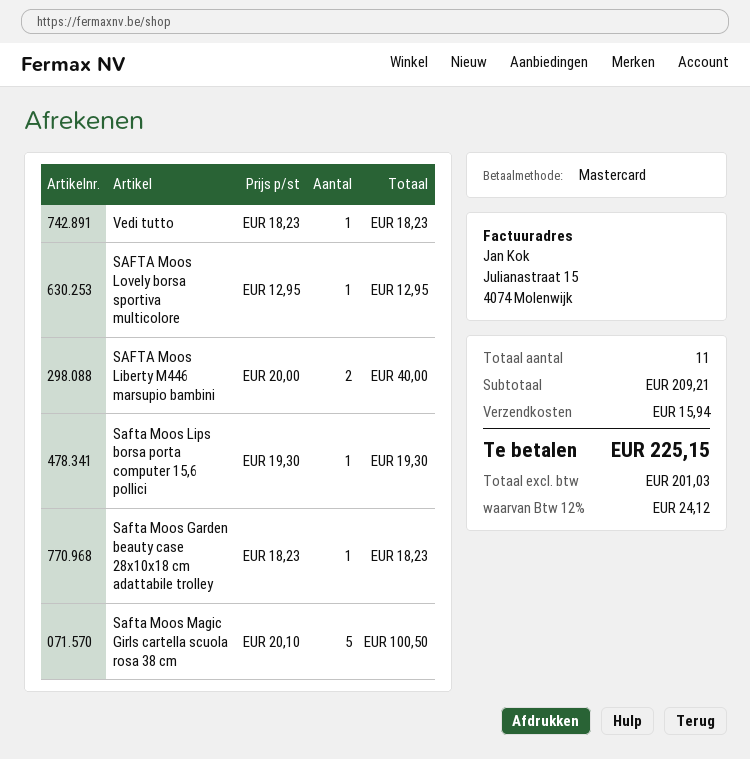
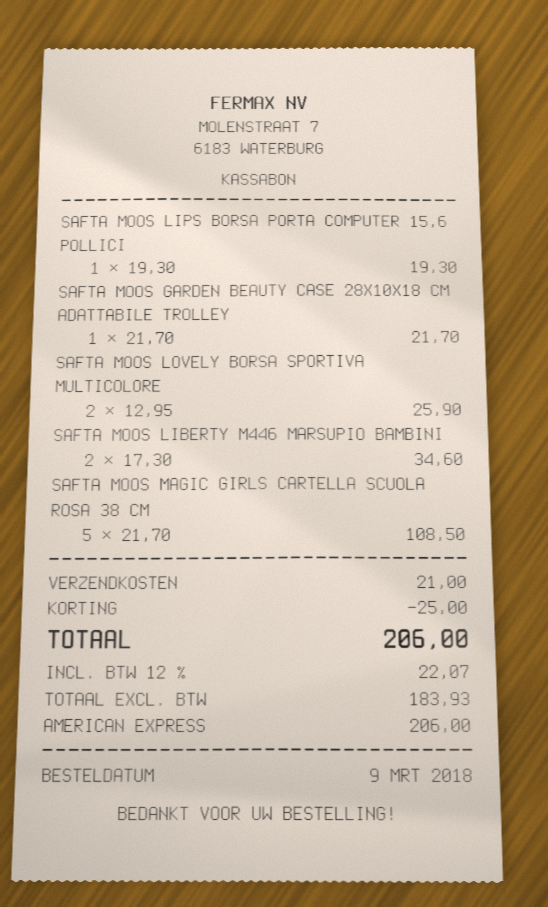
payment method: Mastercard -> American Express
Vedi tutto: 1 x 18.23 = 18.23 -> none
SAFTA Moos Lovely borsa sportiva multicolore: 1 x 12.95 = 12.95 -> 2 x 12.95 = 25.90
SAFTA Moos Liberty M446 marsupio bambini: 2 x 20.00 = 40.00 -> 2 x 17.30 = 34.60
Safta Moos Garden beauty case 28x10x18 cm adattabile trolley: 1 x 18.23 = 18.23 -> 1 x 21.70 = 21.70
Safta Moos Magic Girls cartella scuola rosa 38 cm: 5 x 20.10 = 100.50 -> 5 x 21.70 = 108.50
discount: none -> 25.00
shipping: 15.94 -> 21.00
net: 201.03 -> 183.93
tax: 12% = 24.12 -> 12% = 22.07
total: 225.15 -> 206.00

